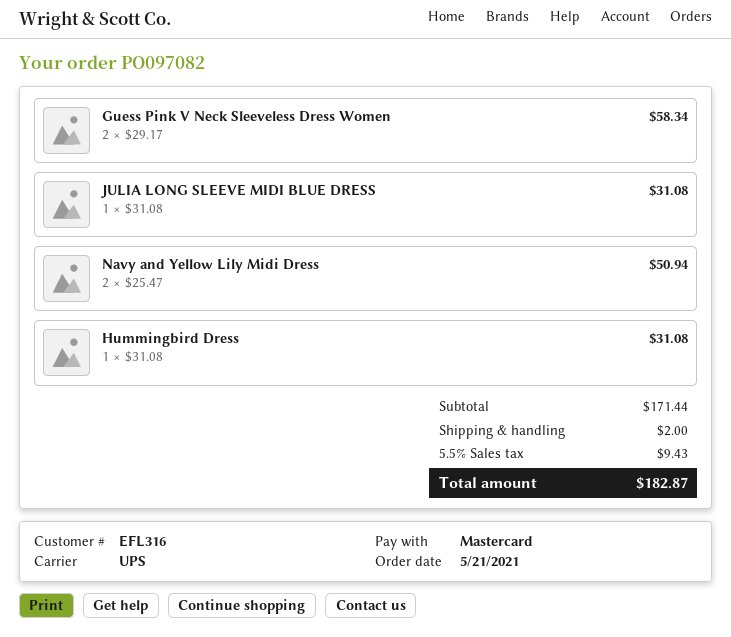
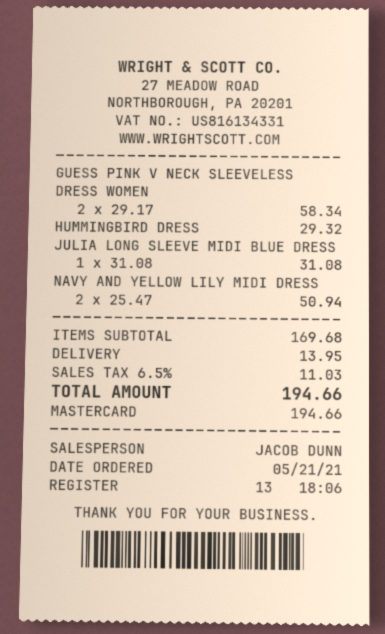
Hummingbird Dress: 1 x 31.08 = 31.08 -> 1 x 29.32 = 29.32
subtotal: 171.44 -> 169.68
shipping: 2.00 -> 13.95
tax: 5.5% = 9.43 -> 6.5% = 11.03
total: 182.87 -> 194.66

